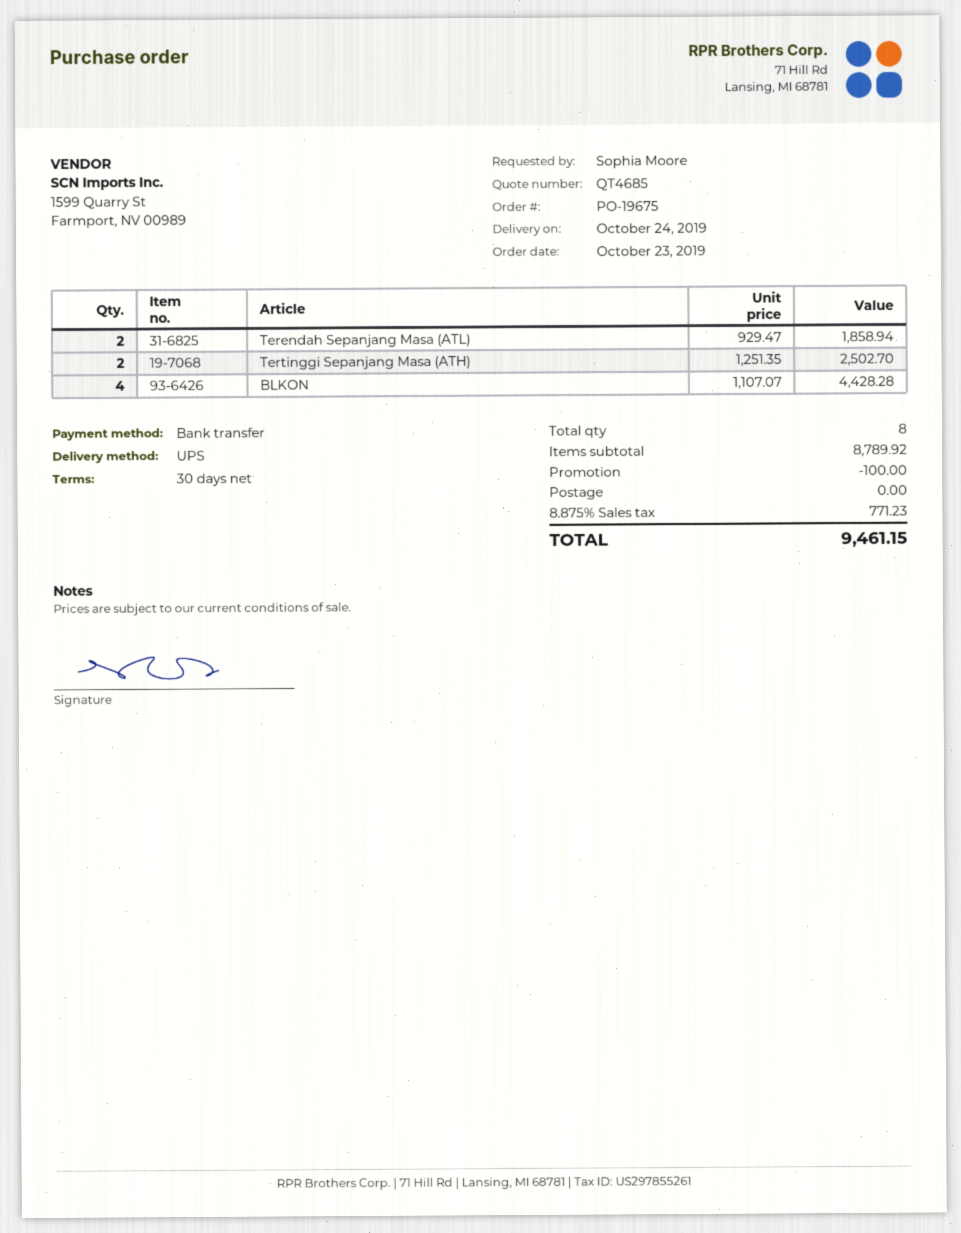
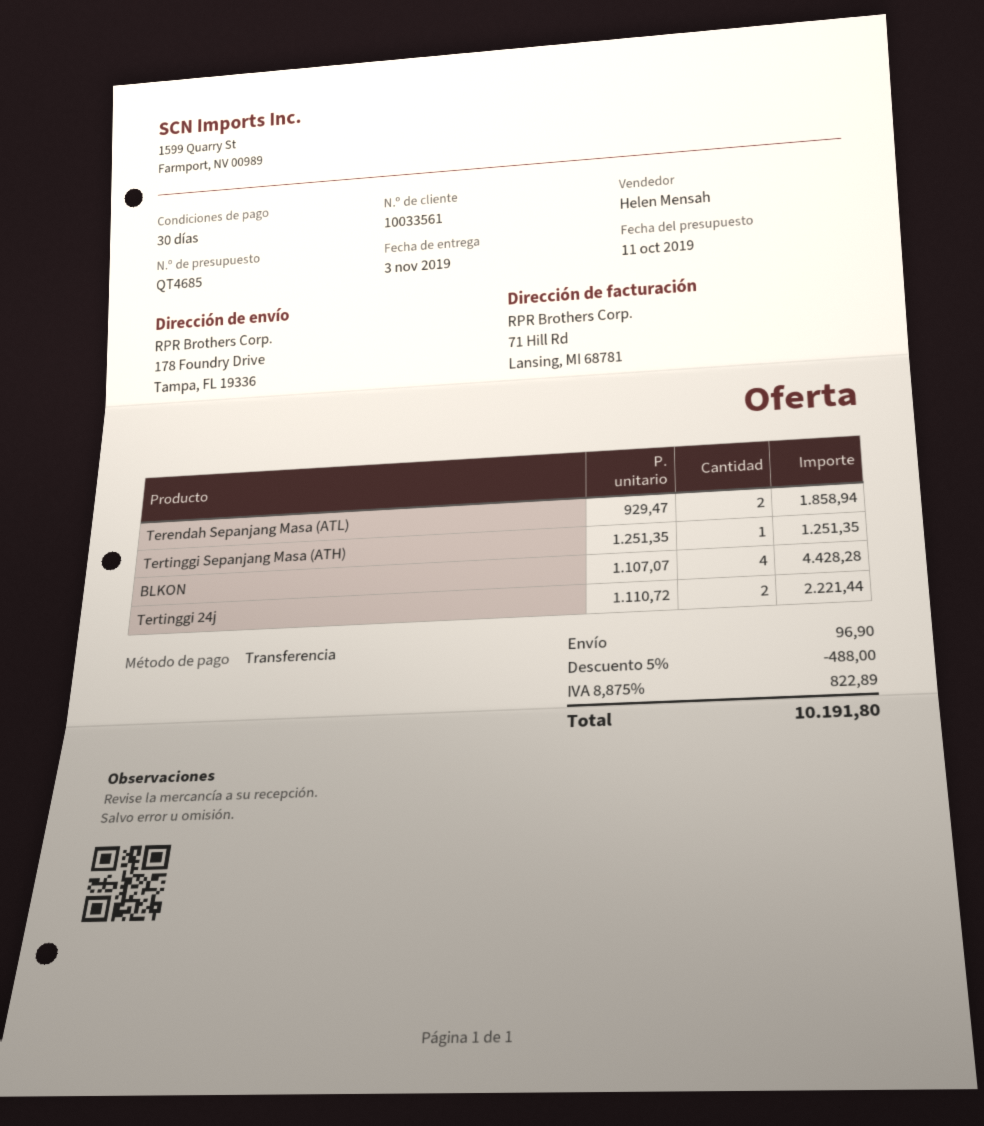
delivery date: 2019-10-24 -> 2019-11-03
Tertinggi Sepanjang Masa (ATH): 2 x 1251.35 = 2502.70 -> 1 x 1251.35 = 1251.35
Tertinggi 24j: none -> 2 x 1110.72 = 2221.44
discount: 100.00 -> 488.00
shipping: 0.00 -> 96.90
tax: 8.875% = 771.23 -> 8.875% = 822.89
total: 9461.15 -> 10191.80

